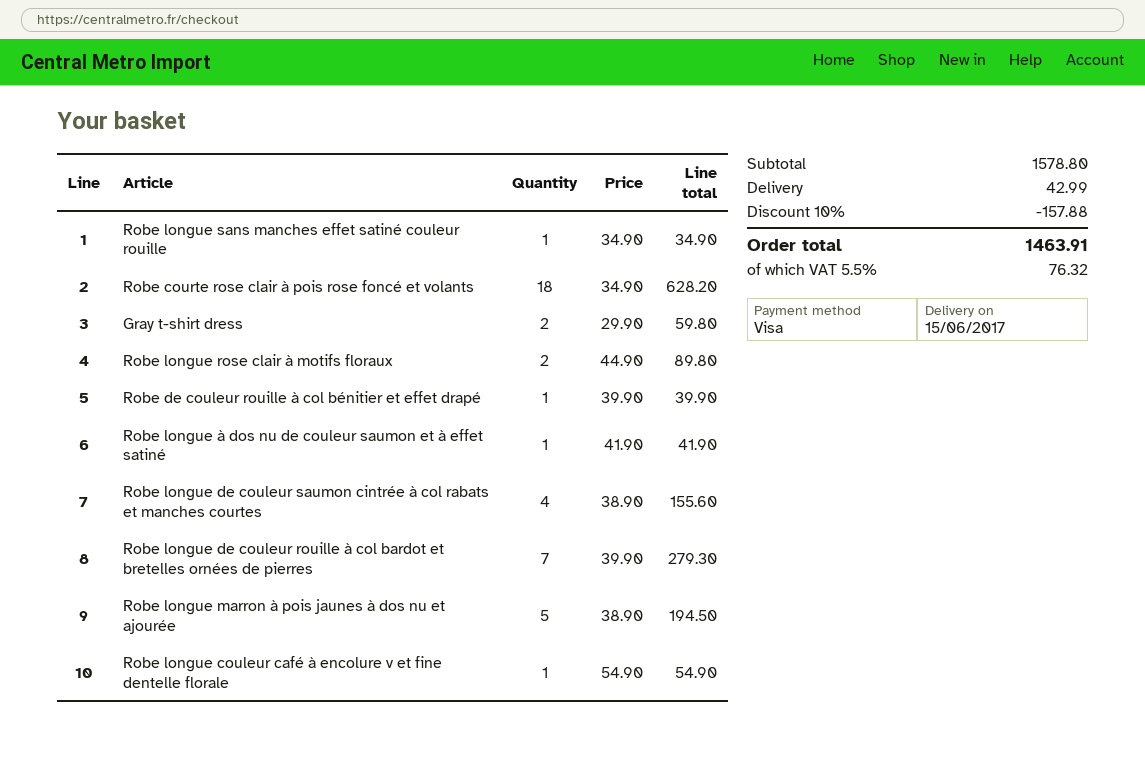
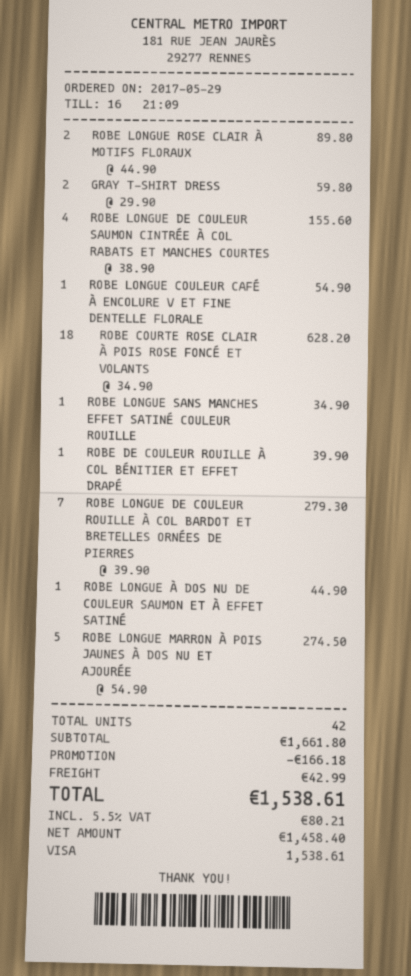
Robe longue à dos nu de couleur saumon et à effet satiné: 1 x 41.90 = 41.90 -> 1 x 44.90 = 44.90
Robe longue marron à pois jaunes à dos nu et ajourée: 5 x 38.90 = 194.50 -> 5 x 54.90 = 274.50
subtotal: 1578.80 -> 1661.80
discount: 157.88 -> 166.18
tax: 5.5% = 76.32 -> 5.5% = 80.21
total: 1463.91 -> 1538.61

